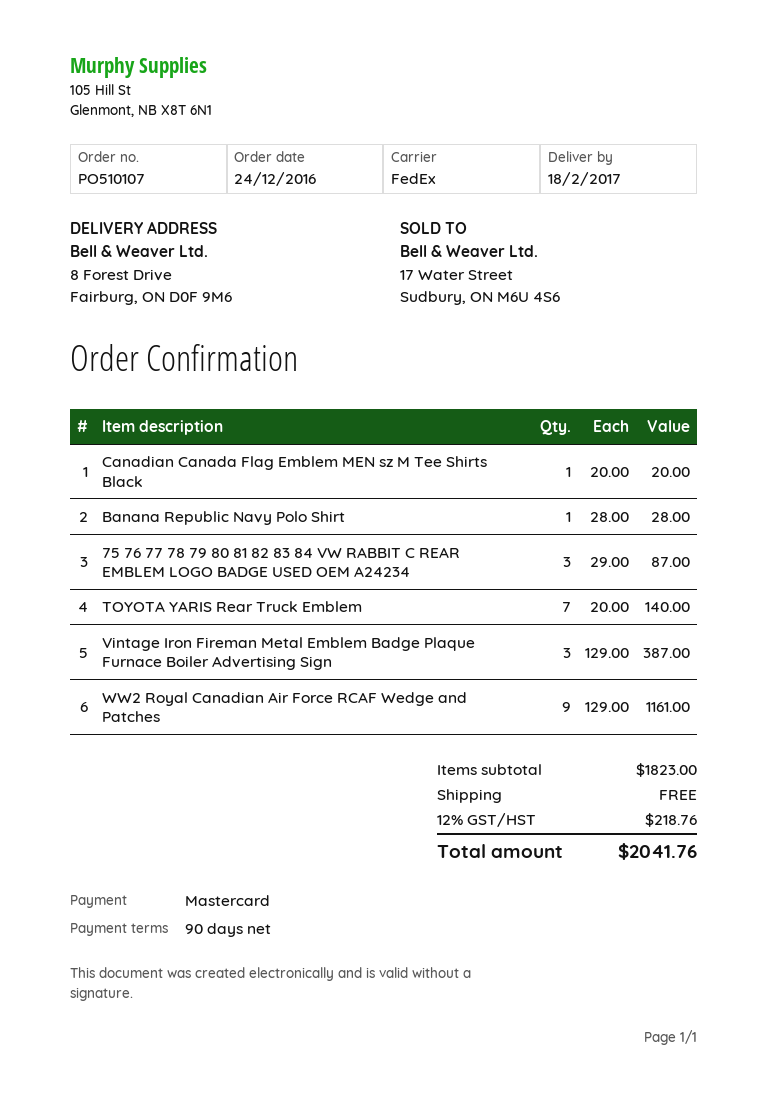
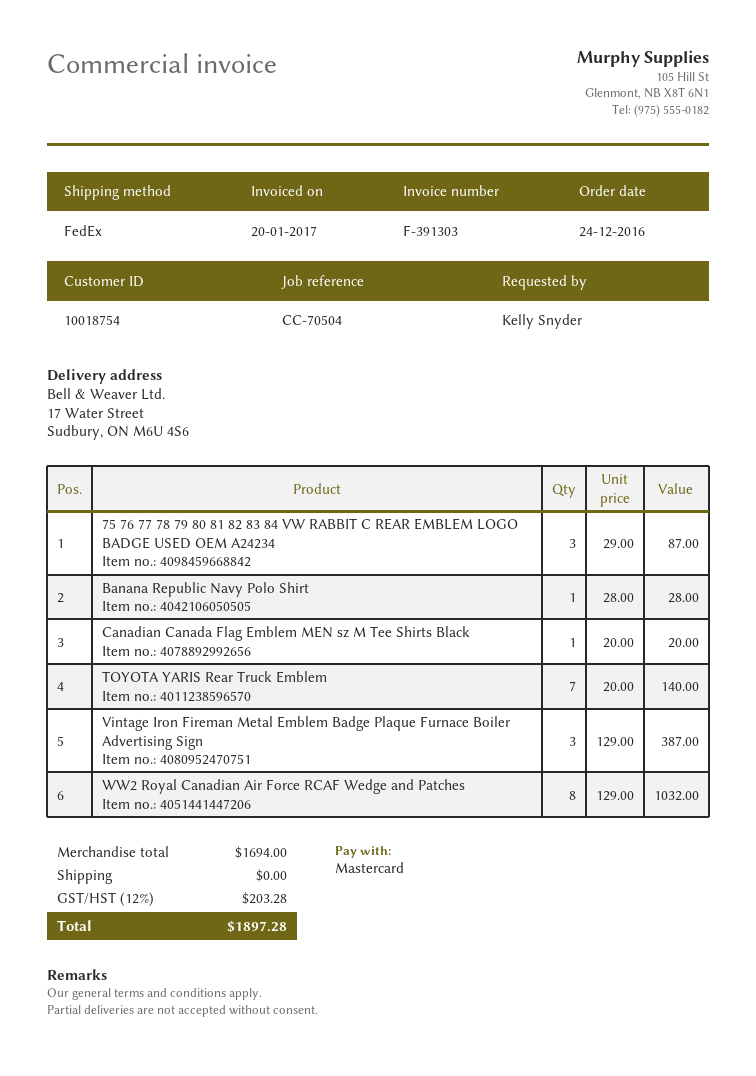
ship to: 8 Forest Drive, Fairburg, ON D0F 9M6 -> 17 Water Street, Sudbury, ON M6U 4S6
WW2 Royal Canadian Air Force RCAF Wedge and Patches: 9 x 129.00 = 1161.00 -> 8 x 129.00 = 1032.00
subtotal: 1823.00 -> 1694.00
tax: 12% = 218.76 -> 12% = 203.28
total: 2041.76 -> 1897.28

